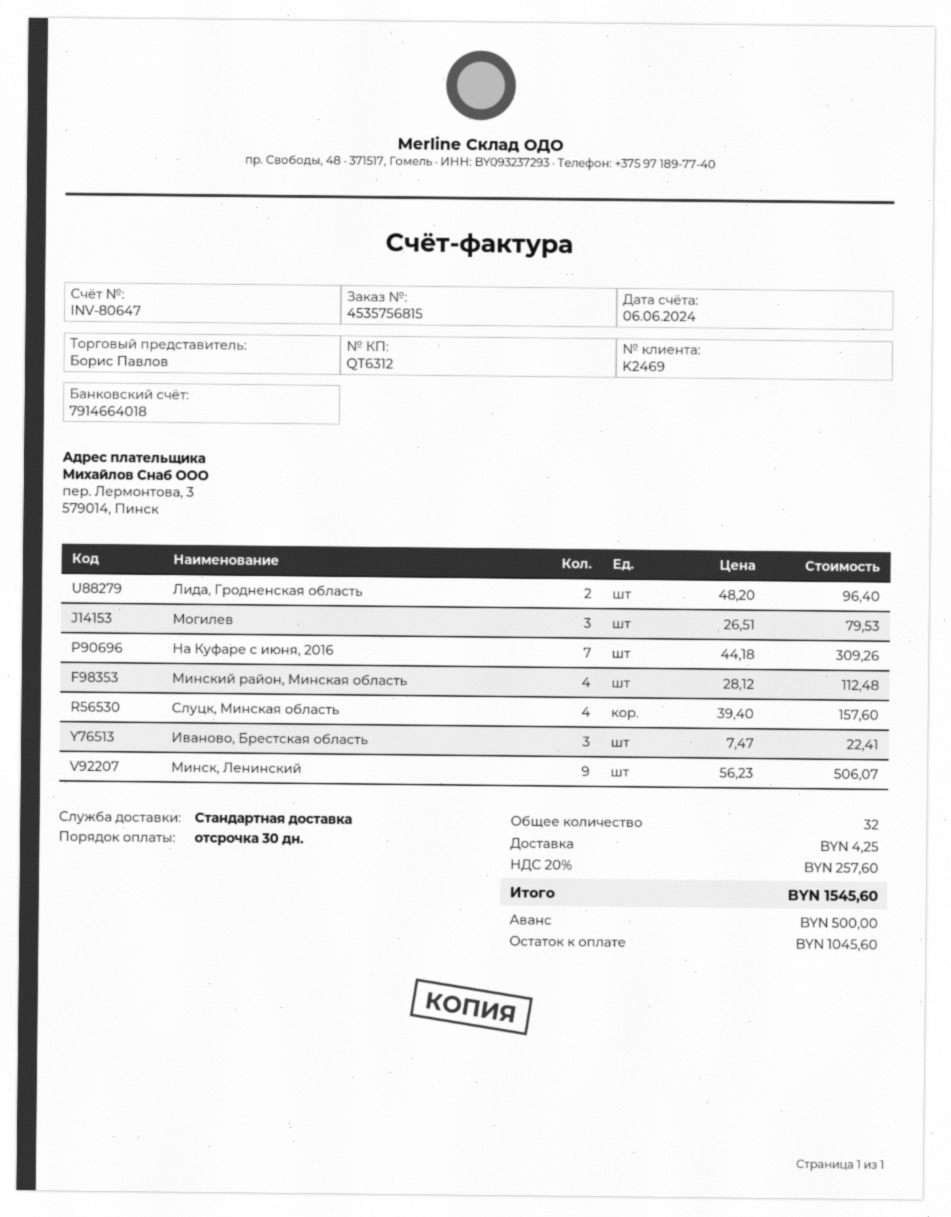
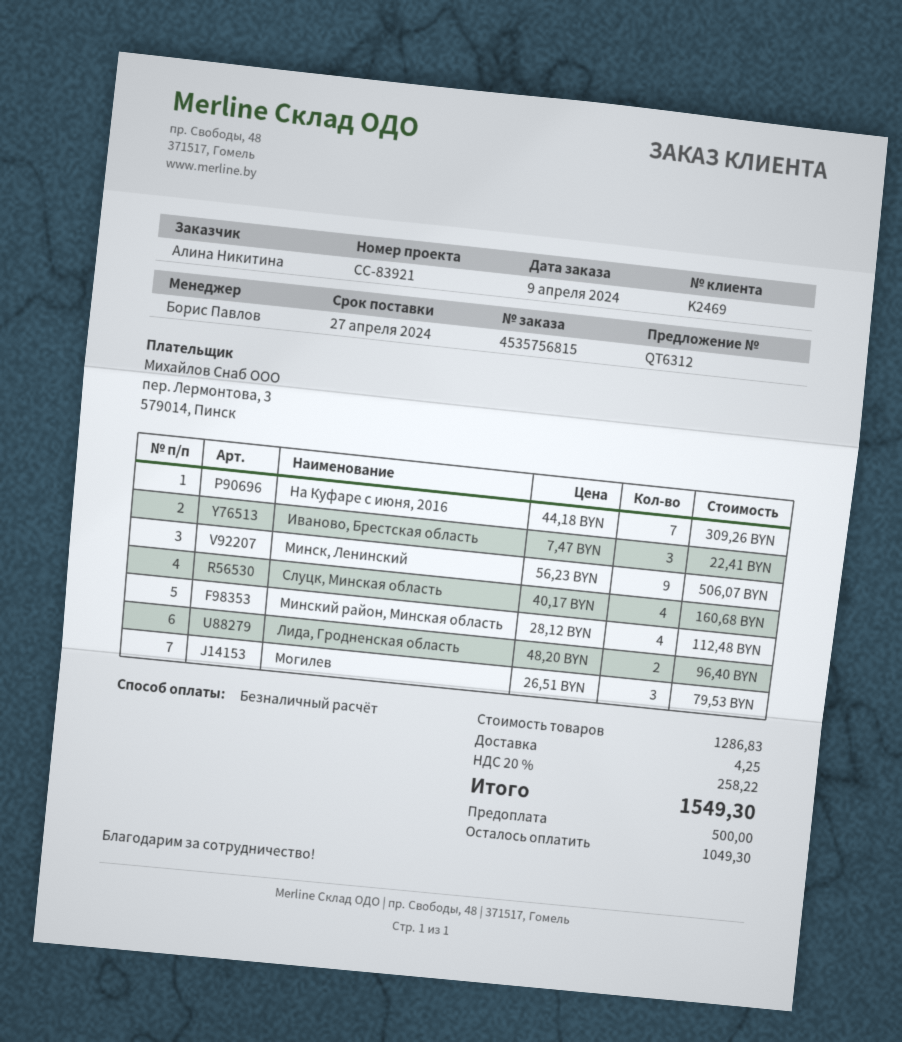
Слуцк, Минская область: 4 x 39.40 = 157.60 -> 4 x 40.17 = 160.68
tax: 20% = 257.60 -> 20% = 258.22
total: 1545.60 -> 1549.30
balance: 1045.60 -> 1049.30

